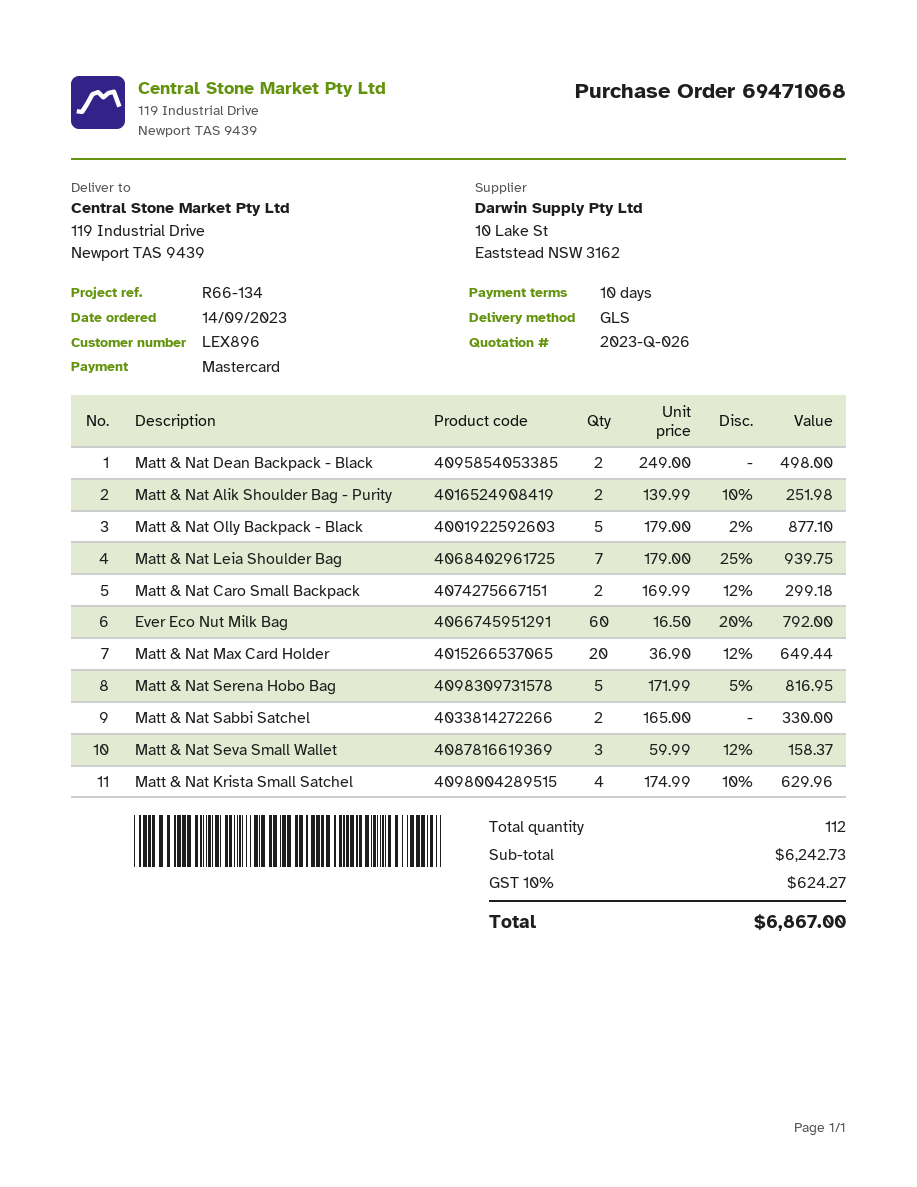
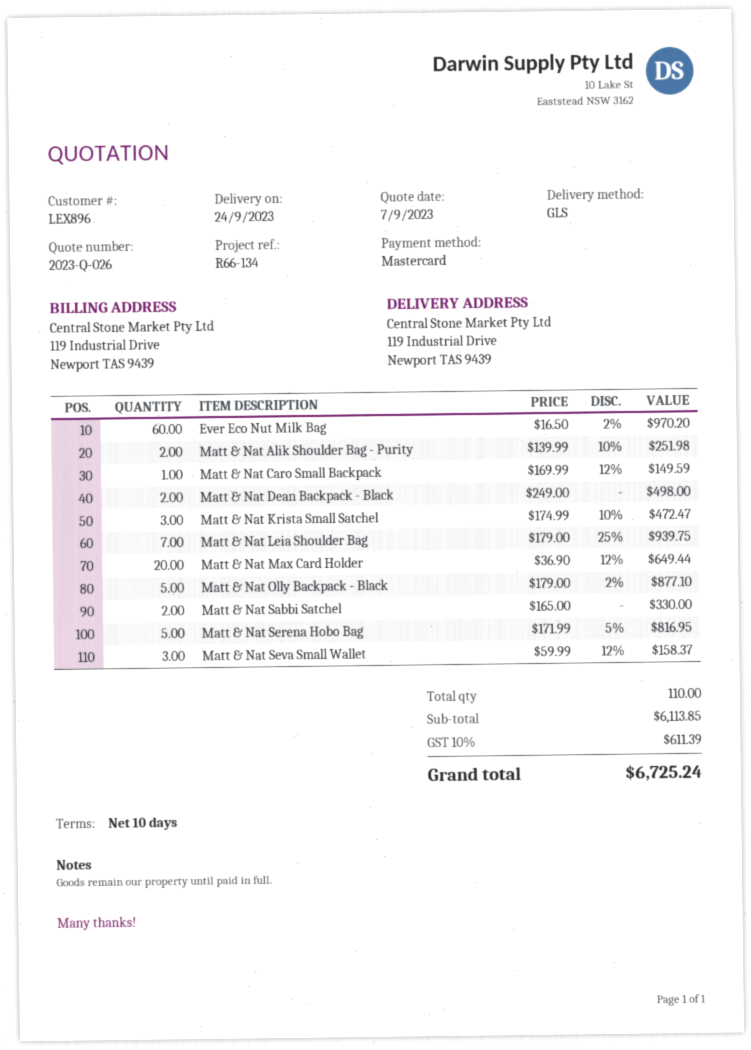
Matt & Nat Caro Small Backpack: 2 x 169.99 - 12% = 299.18 -> 1 x 169.99 - 12% = 149.59
Ever Eco Nut Milk Bag: 60 x 16.50 - 20% = 792.00 -> 60 x 16.50 - 2% = 970.20
Matt & Nat Krista Small Satchel: 4 x 174.99 - 10% = 629.96 -> 3 x 174.99 - 10% = 472.47
total quantity: 112 -> 110
subtotal: 6242.73 -> 6113.85
tax: 10% = 624.27 -> 10% = 611.39
total: 6867.00 -> 6725.24

